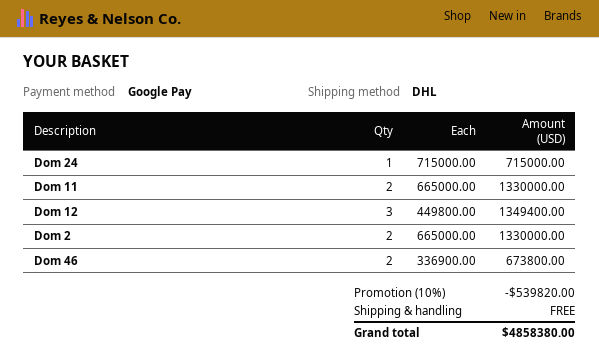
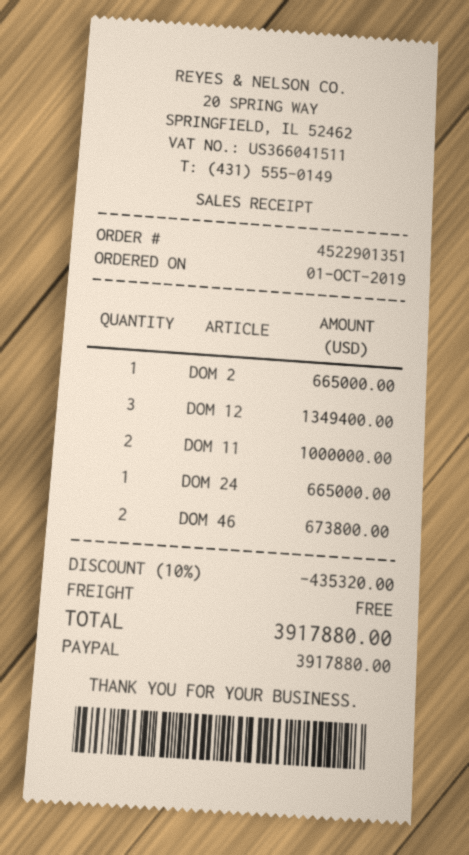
payment method: Google Pay -> PayPal
Dom 24: 1 for 715000.00 -> 1 for 665000.00
Dom 11: 2 for 1330000.00 -> 2 for 1000000.00
Dom 2: 2 for 1330000.00 -> 1 for 665000.00
discount: 10% = 539820.00 -> 10% = 435320.00
total: 4858380.00 -> 3917880.00

